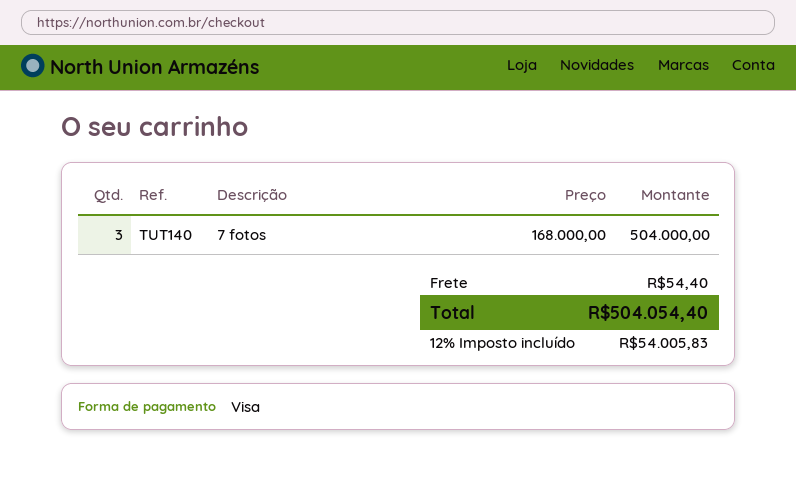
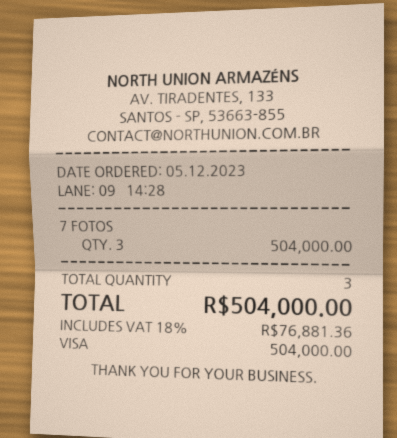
shipping: 54.40 -> none
tax: 12% = 54005.83 -> 18% = 76881.36
total: 504054.40 -> 504000.00

